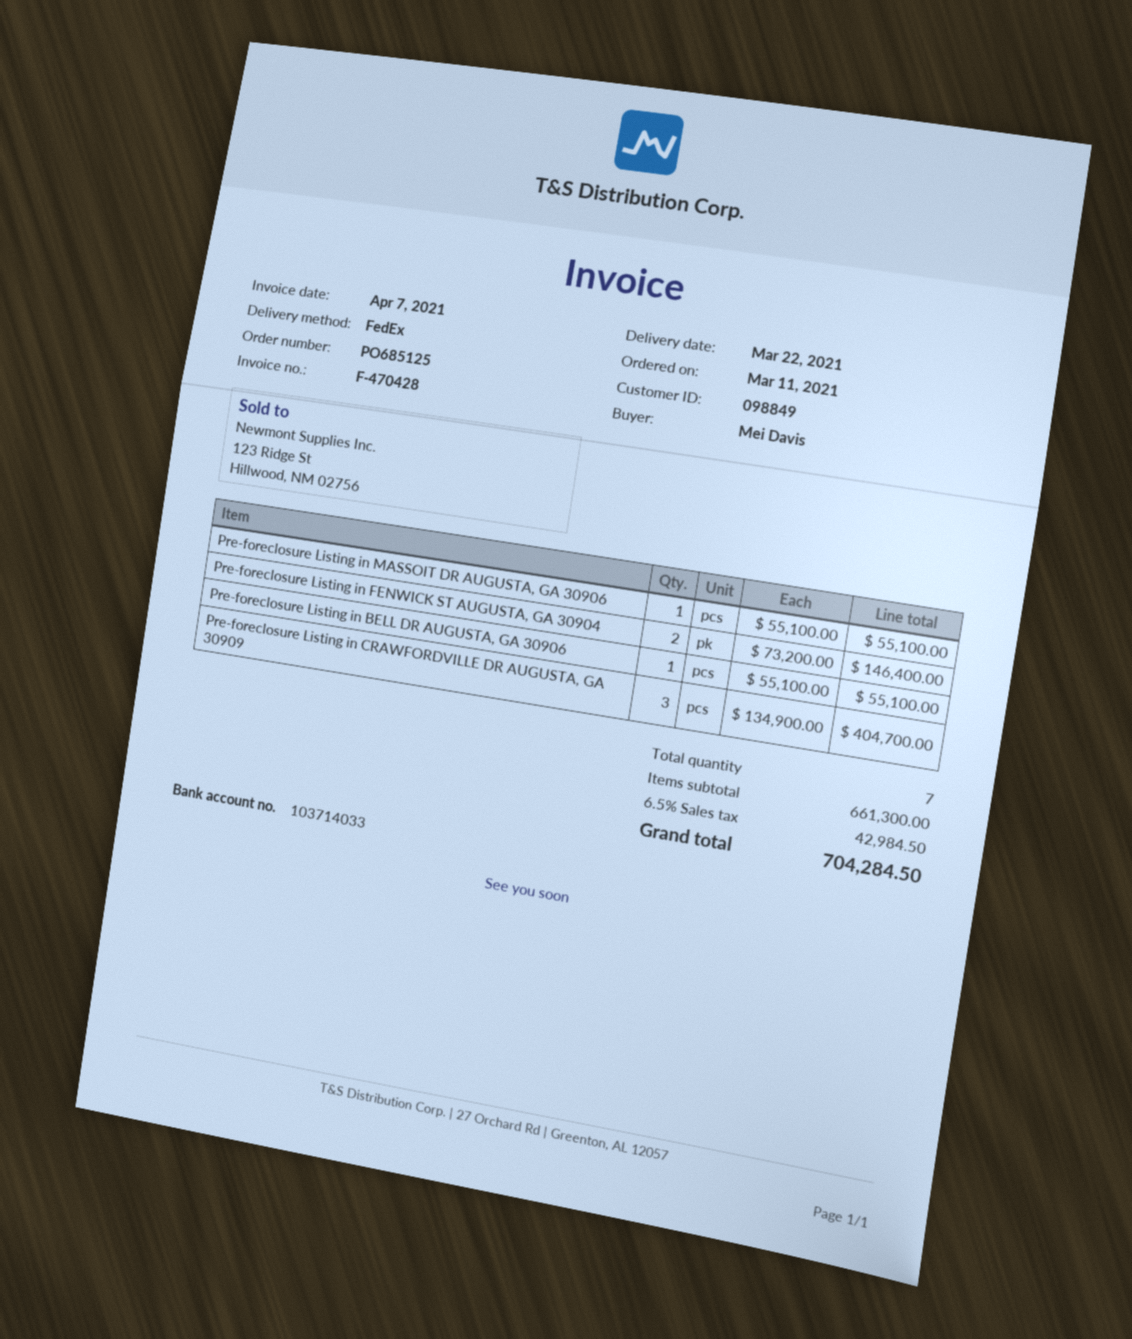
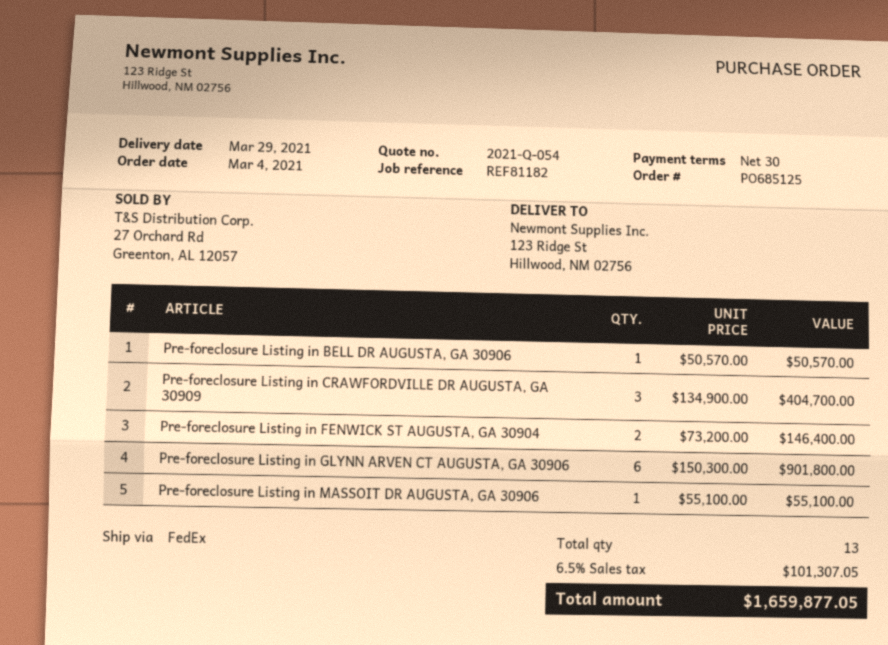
order date: 2021-03-11 -> 2021-03-04
delivery date: 2021-03-22 -> 2021-03-29
Pre-foreclosure Listing in BELL DR AUGUSTA, GA 30906: 1 x 55100.00 = 55100.00 -> 1 x 50570.00 = 50570.00
Pre-foreclosure Listing in GLYNN ARVEN CT AUGUSTA, GA 30906: none -> 6 x 150300.00 = 901800.00
total quantity: 7 -> 13
tax: 6.5% = 42984.50 -> 6.5% = 101307.05
total: 704284.50 -> 1659877.05

